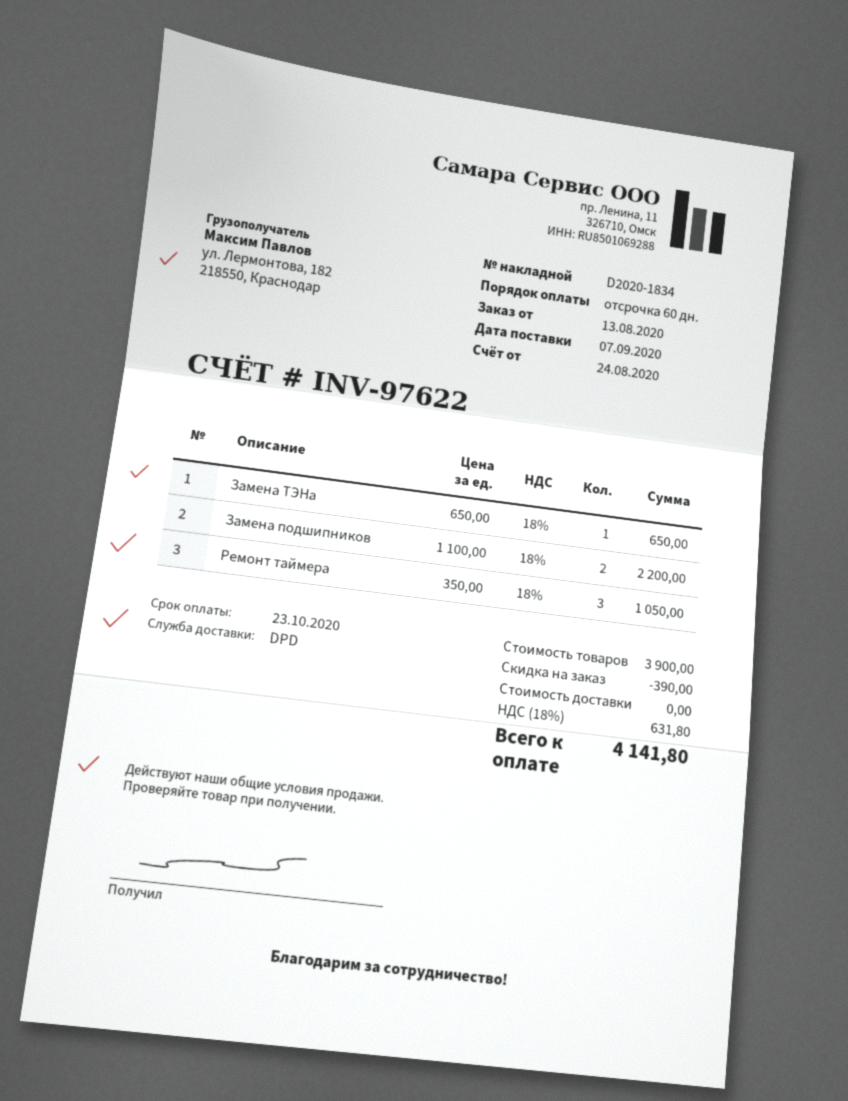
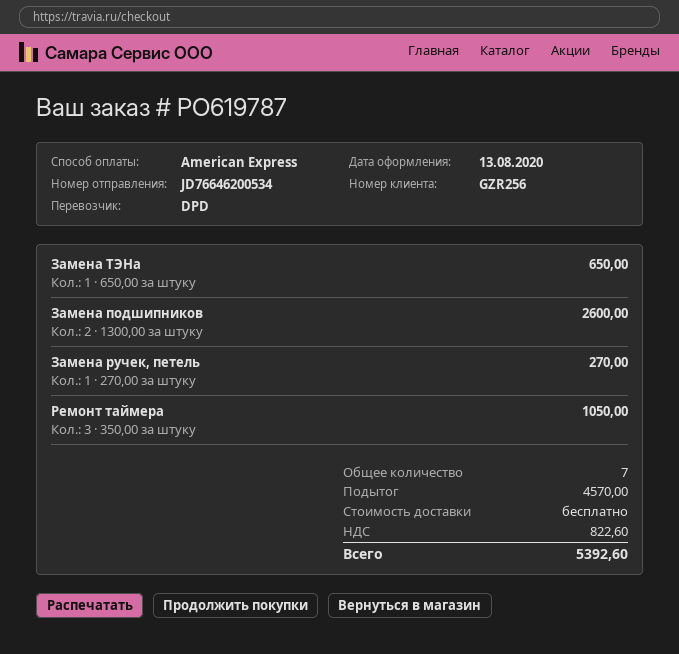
Замена подшипников: 2 x 1100.00 = 2200.00 -> 2 x 1300.00 = 2600.00
Замена ручек, петель: none -> 1 x 270.00 = 270.00
subtotal: 3900.00 -> 4570.00
discount: 390.00 -> none
tax: 631.80 -> 822.60
total: 4141.80 -> 5392.60

